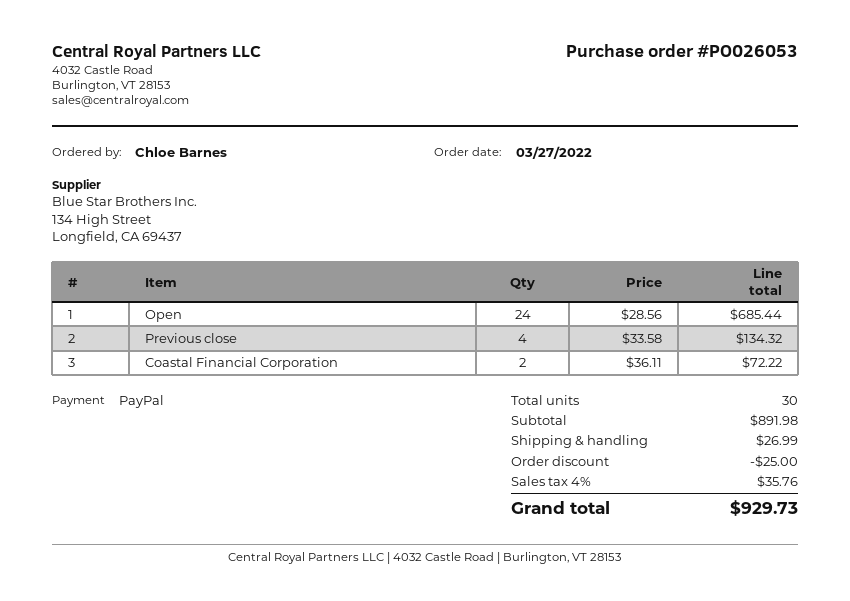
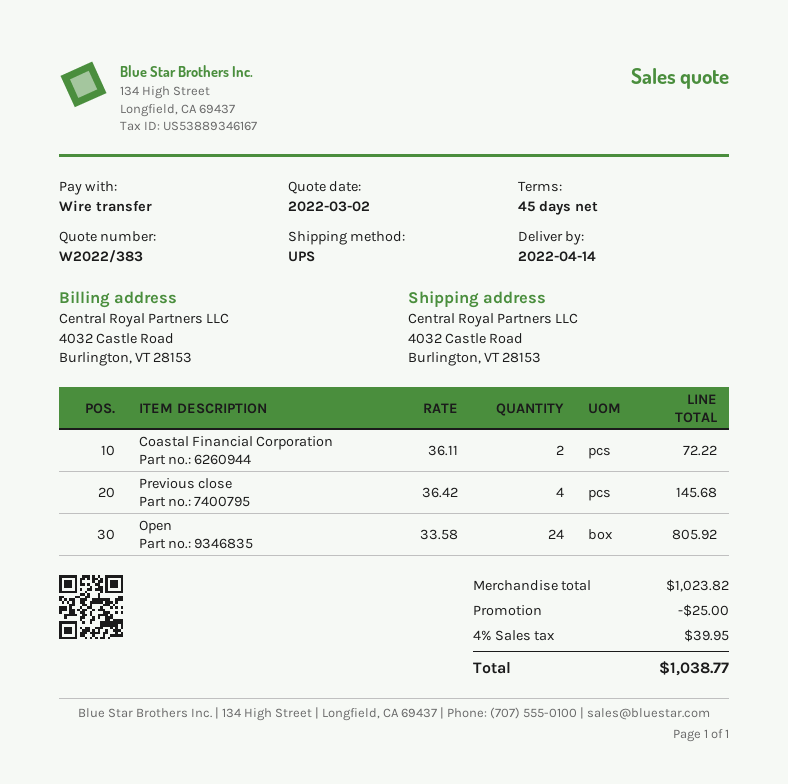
payment method: PayPal -> bank transfer
Open: 24 x 28.56 = 685.44 -> 24 x 33.58 = 805.92
Previous close: 4 x 33.58 = 134.32 -> 4 x 36.42 = 145.68
subtotal: 891.98 -> 1023.82
shipping: 26.99 -> none
tax: 4% = 35.76 -> 4% = 39.95
total: 929.73 -> 1038.77

